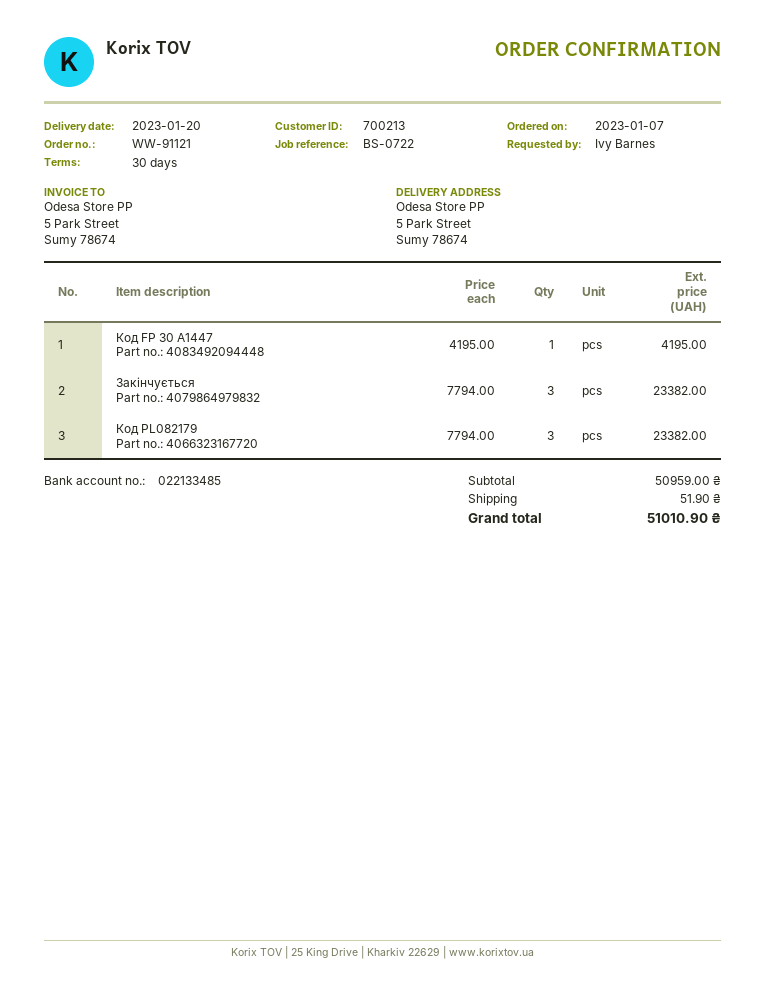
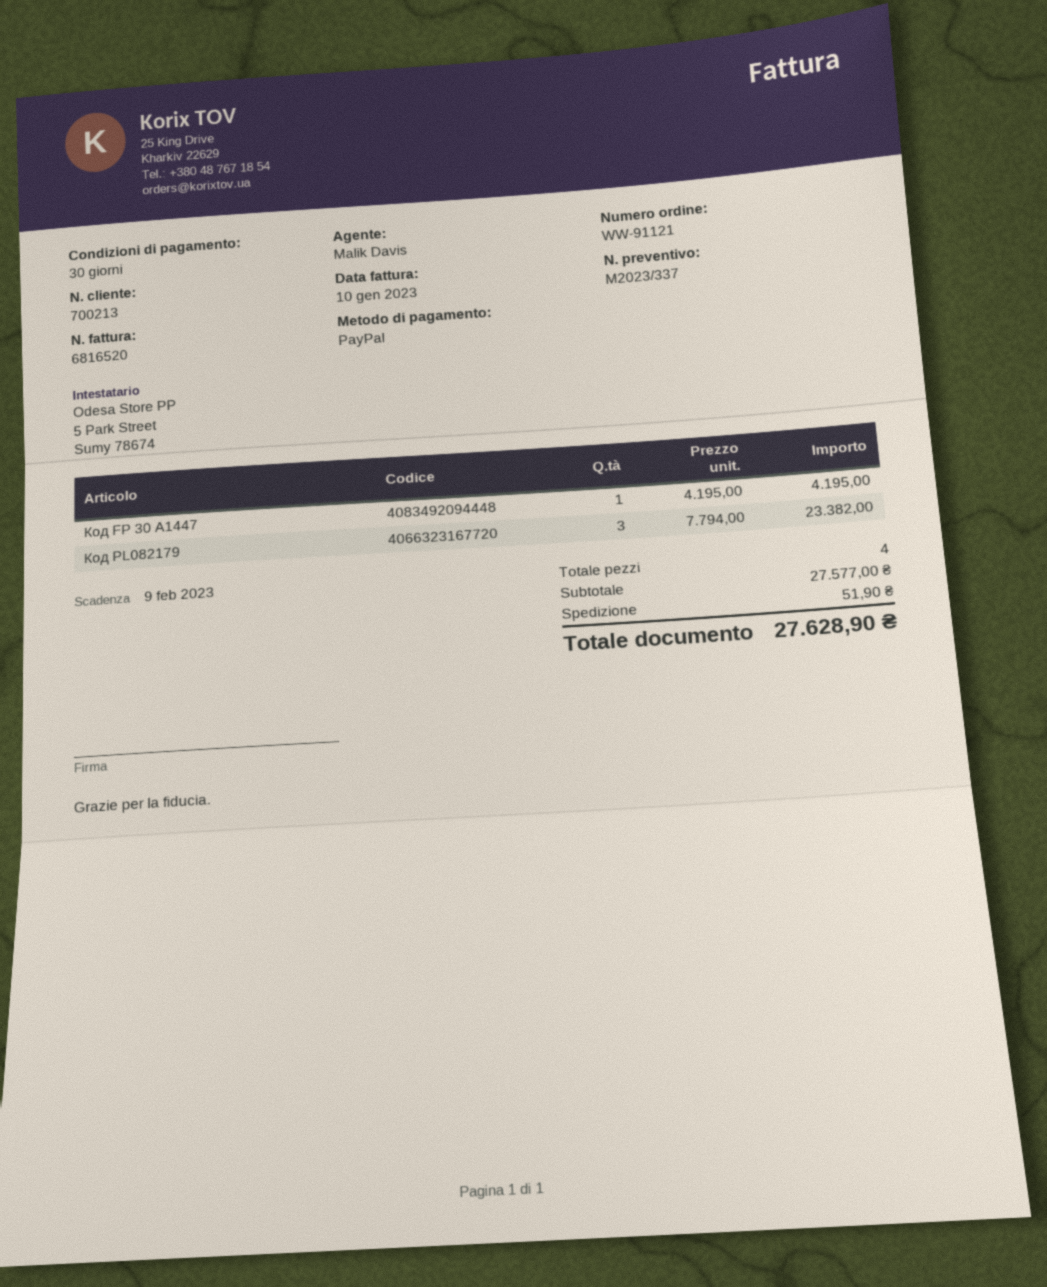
Закінчується: 3 x 7794.00 = 23382.00 -> none
subtotal: 50959.00 -> 27577.00
total: 51010.90 -> 27628.90

